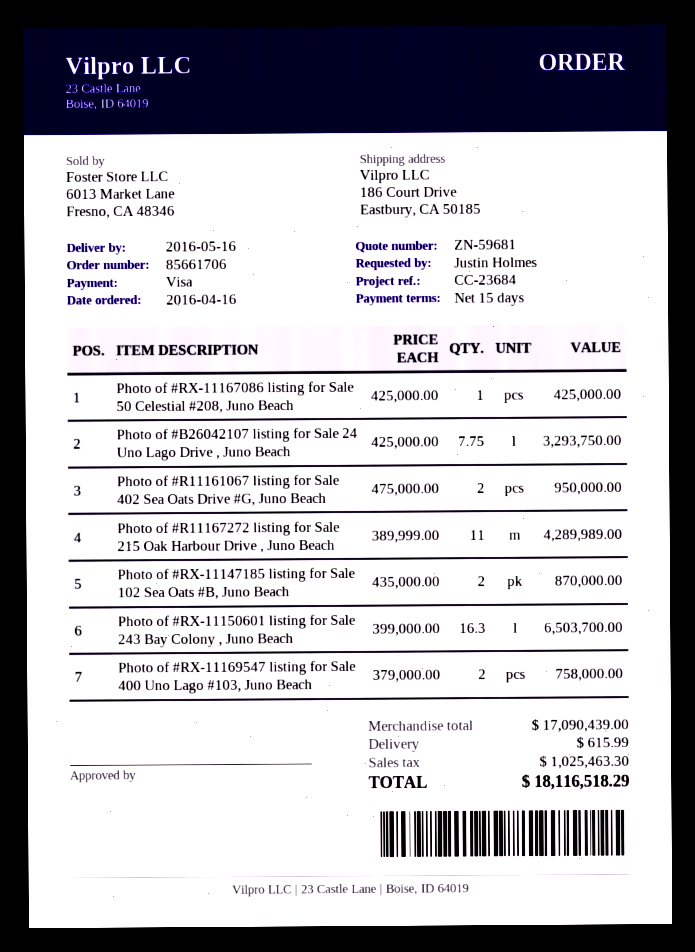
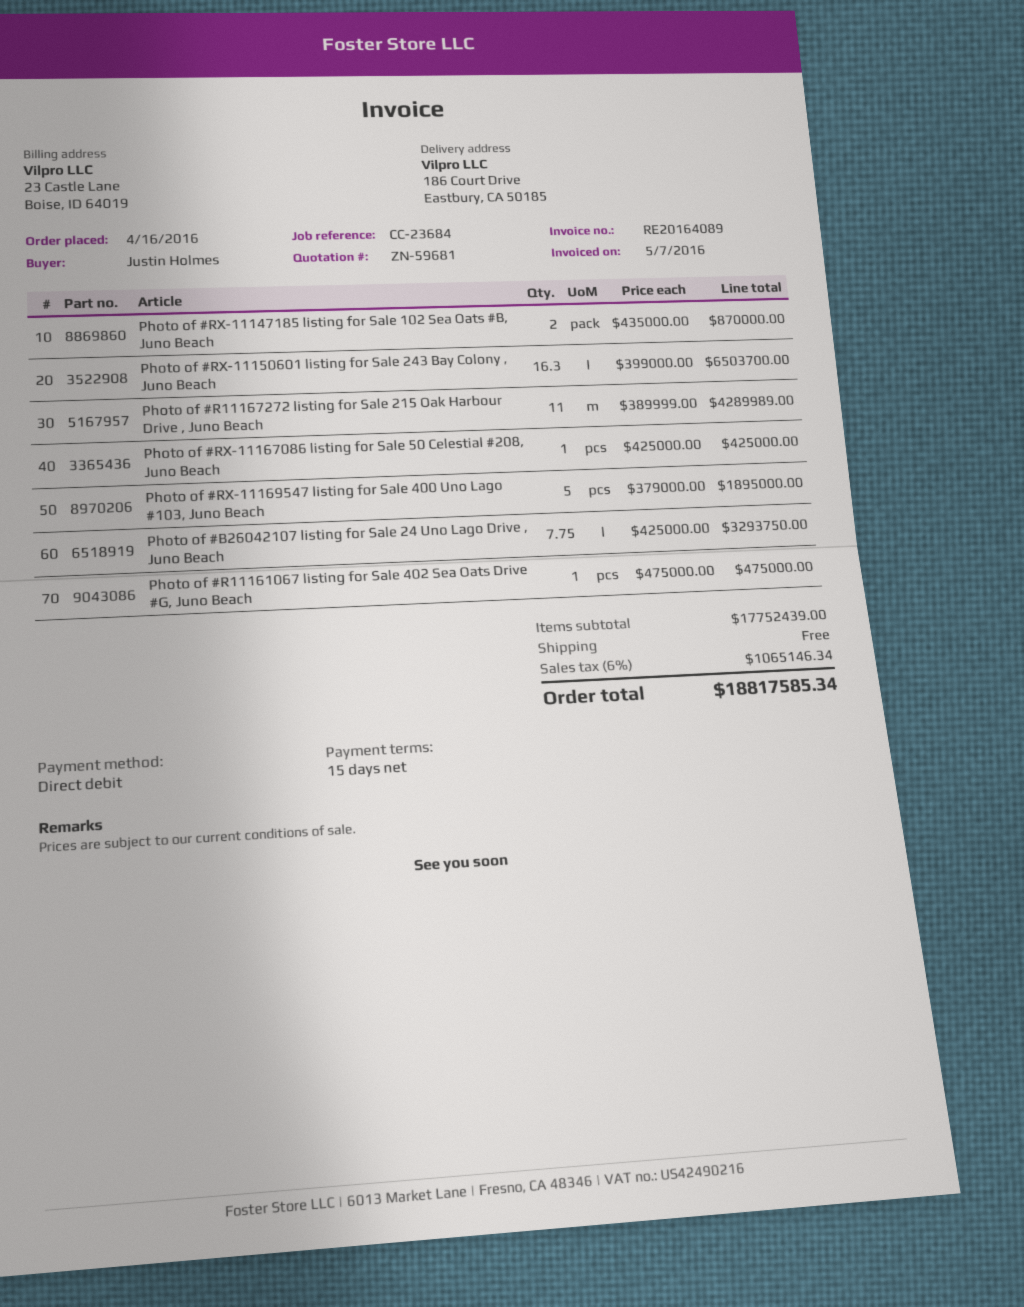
payment method: Visa -> direct debit
Photo of #R11161067 listing for Sale 402 Sea Oats Drive #G, Juno Beach: 2 x 475000.00 = 950000.00 -> 1 x 475000.00 = 475000.00
Photo of #RX-11169547 listing for Sale 400 Uno Lago #103, Juno Beach: 2 x 379000.00 = 758000.00 -> 5 x 379000.00 = 1895000.00
subtotal: 17090439.00 -> 17752439.00
shipping: 615.99 -> 0.00
tax: 1025463.30 -> 1065146.34
total: 18116518.29 -> 18817585.34

